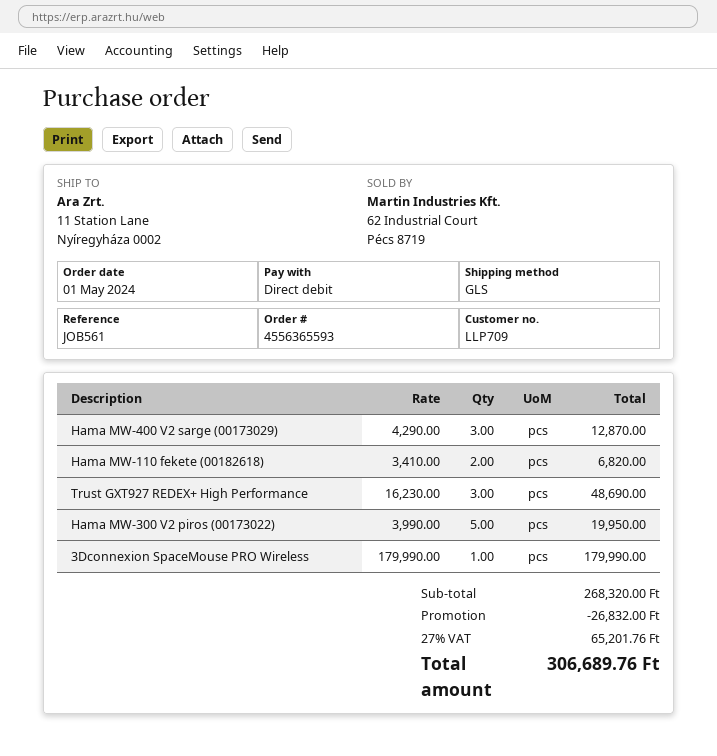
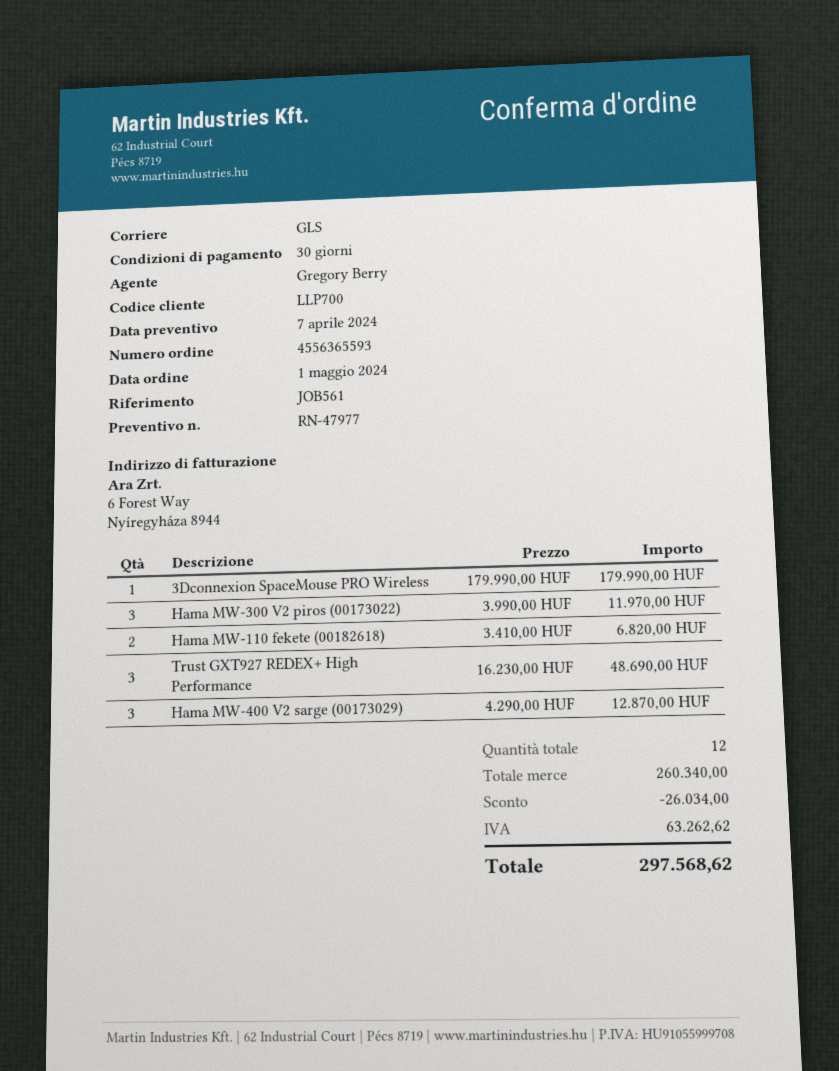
customer number: LLP709 -> LLP700
Hama MW-300 V2 piros (00173022): 5 x 3990.00 = 19950.00 -> 3 x 3990.00 = 11970.00
subtotal: 268320.00 -> 260340.00
discount: 26832.00 -> 26034.00
tax: 65201.76 -> 63262.62
total: 306689.76 -> 297568.62

